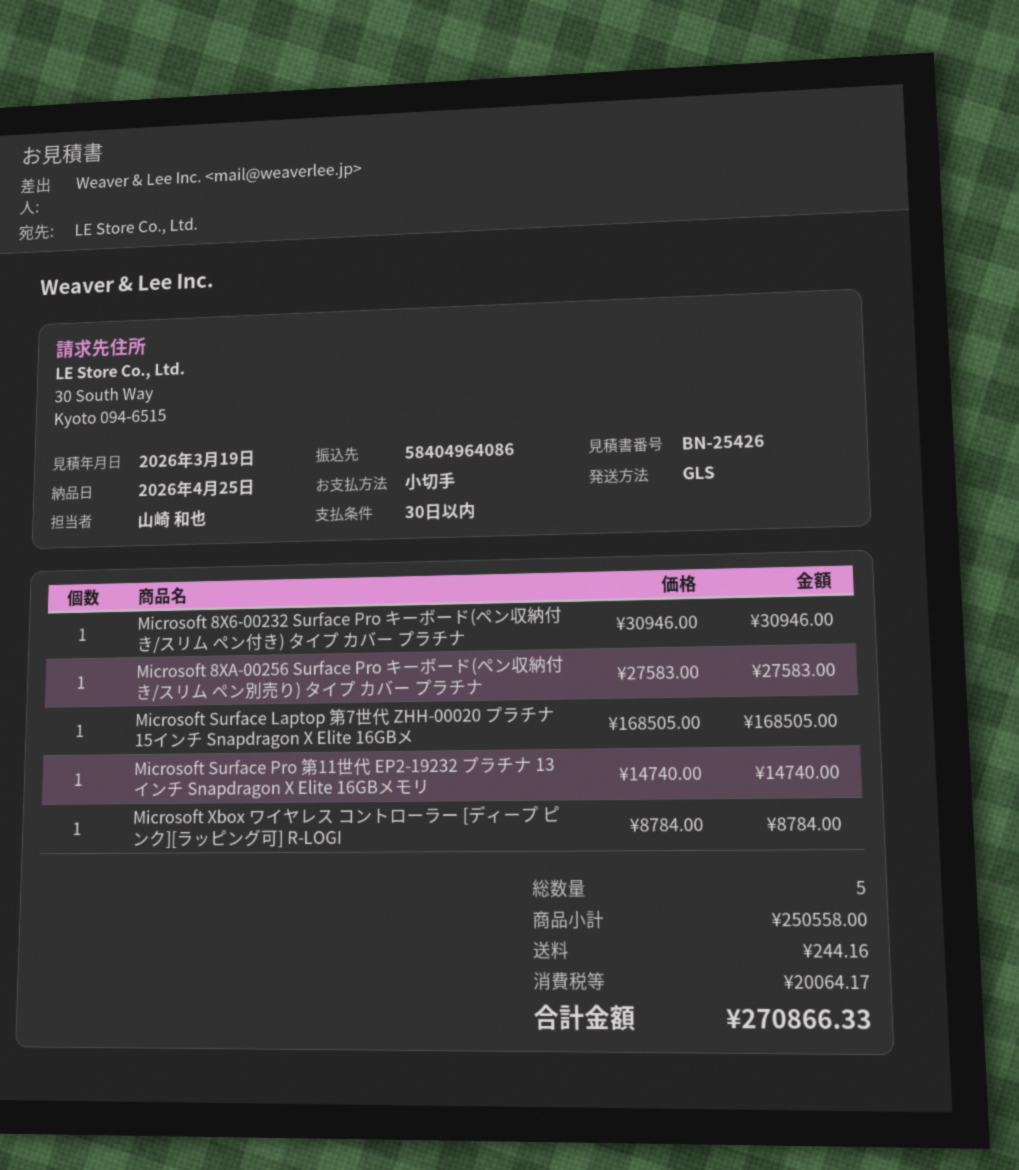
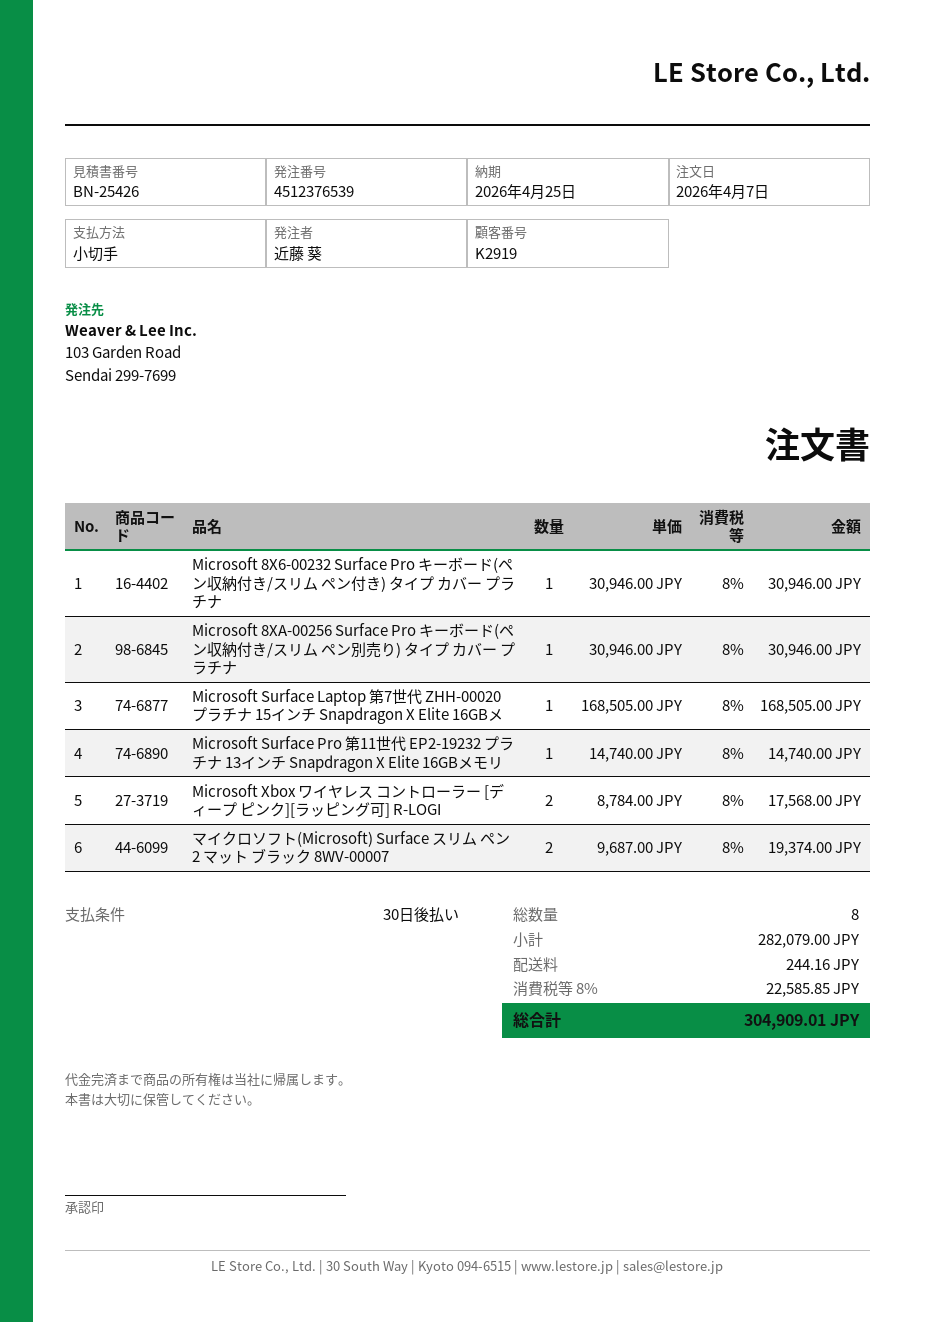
Microsoft 8XA-00256 Surface Pro キーボード(ペン収納付き/スリム ペン別売り) タイプ カバー プラチナ: 1 x 27583.00 = 27583.00 -> 1 x 30946.00 = 30946.00
Microsoft Xbox ワイヤレス コントローラー [ディープ ピンク][ラッピング可] R-LOGI: 1 x 8784.00 = 8784.00 -> 2 x 8784.00 = 17568.00
マイクロソフト(Microsoft) Surface スリム ペン 2 マット ブラック 8WV-00007: none -> 2 x 9687.00 = 19374.00
total quantity: 5 -> 8
subtotal: 250558.00 -> 282079.00
tax: 20064.17 -> 22585.85
total: 270866.33 -> 304909.01

